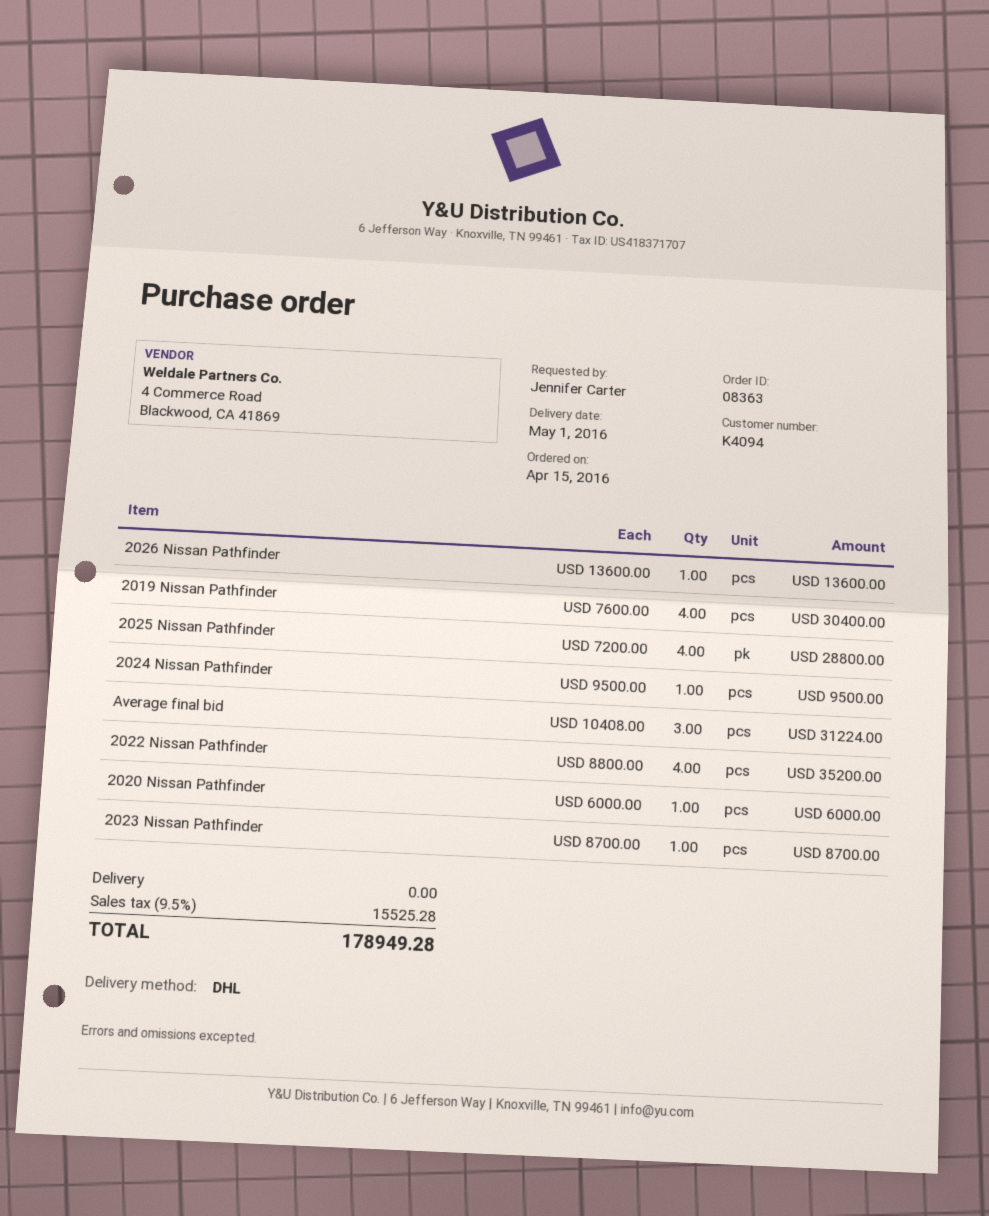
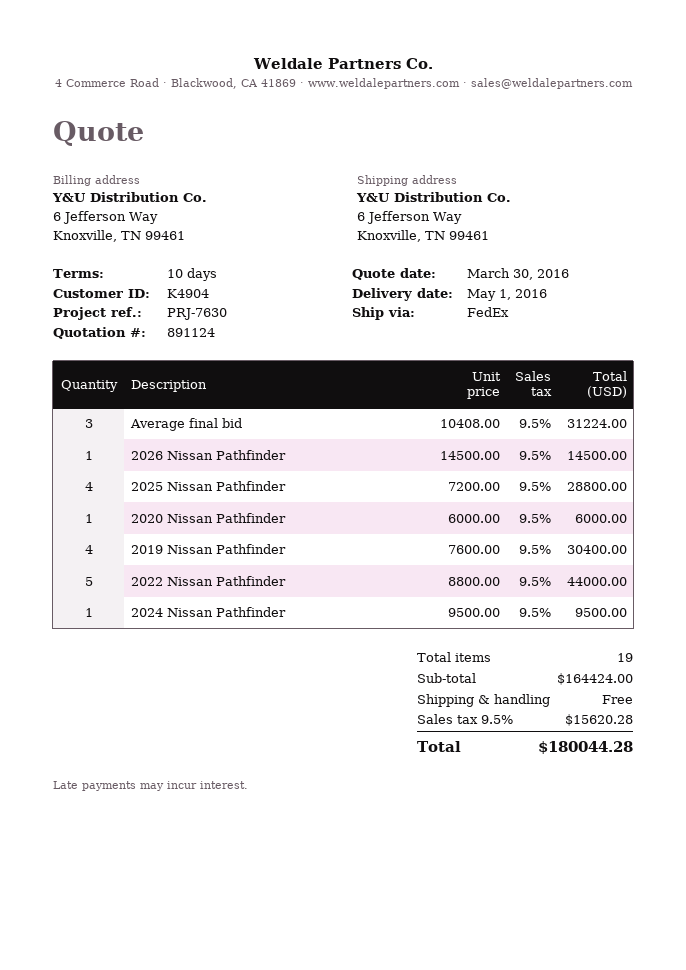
customer number: K4094 -> K4904
shipping method: DHL -> FedEx
2026 Nissan Pathfinder: 1 x 13600.00 = 13600.00 -> 1 x 14500.00 = 14500.00
2022 Nissan Pathfinder: 4 x 8800.00 = 35200.00 -> 5 x 8800.00 = 44000.00
2023 Nissan Pathfinder: 1 x 8700.00 = 8700.00 -> none
tax: 9.5% = 15525.28 -> 9.5% = 15620.28
total: 178949.28 -> 180044.28

